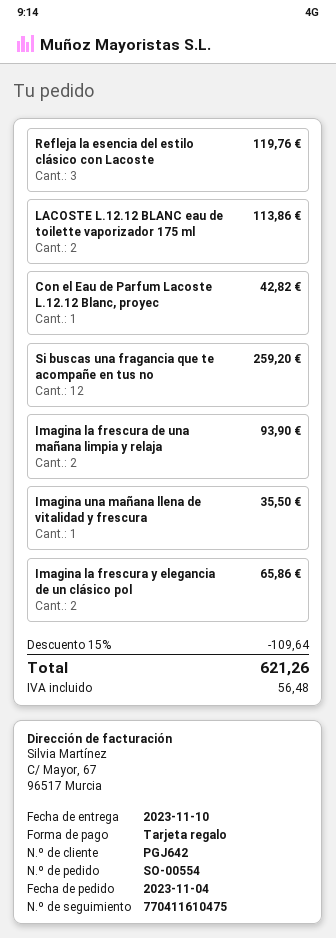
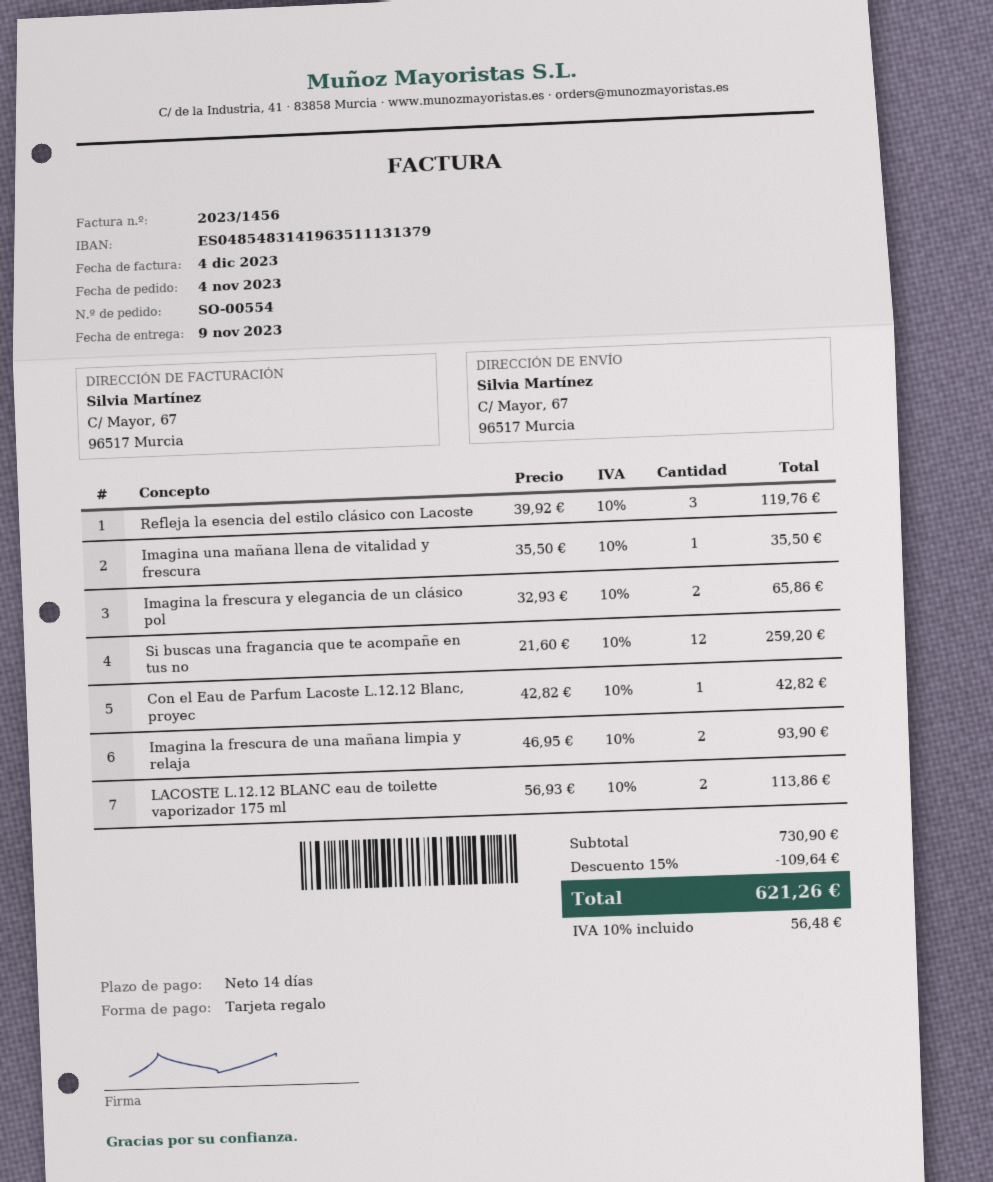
delivery date: 2023-11-10 -> 2023-11-09

